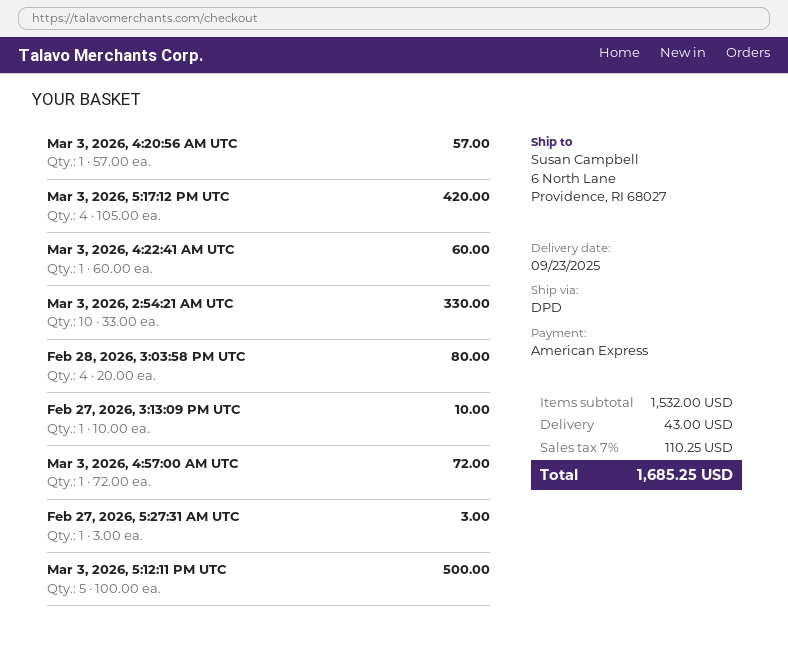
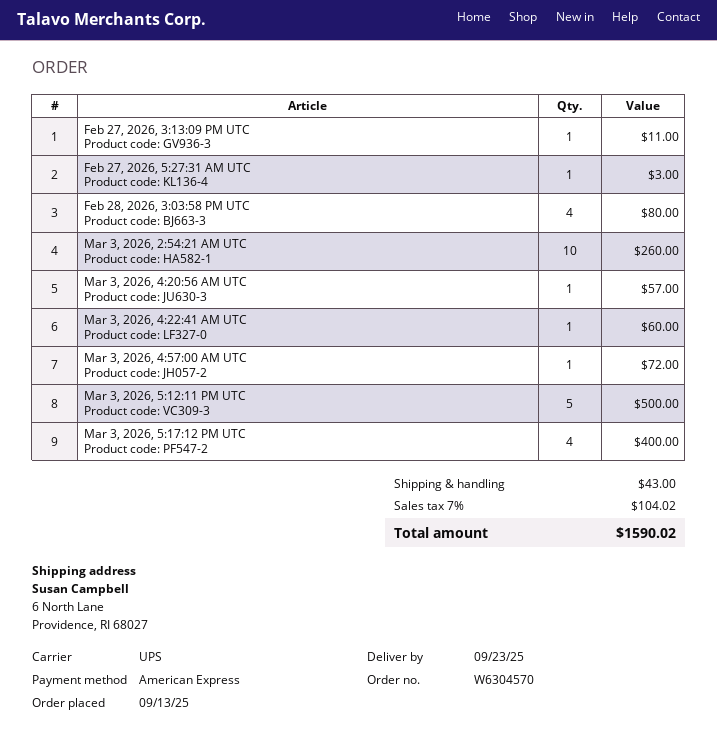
shipping method: DPD -> UPS
Mar 3, 2026, 5:17:12 PM UTC: 4 for 420.00 -> 4 for 400.00
Mar 3, 2026, 2:54:21 AM UTC: 10 for 330.00 -> 10 for 260.00
Feb 27, 2026, 3:13:09 PM UTC: 1 for 10.00 -> 1 for 11.00
tax: 7% = 110.25 -> 7% = 104.02
total: 1685.25 -> 1590.02

